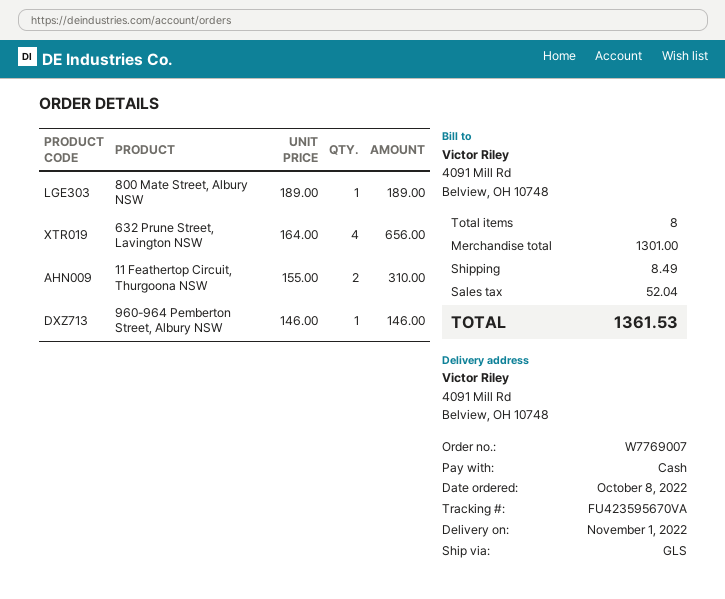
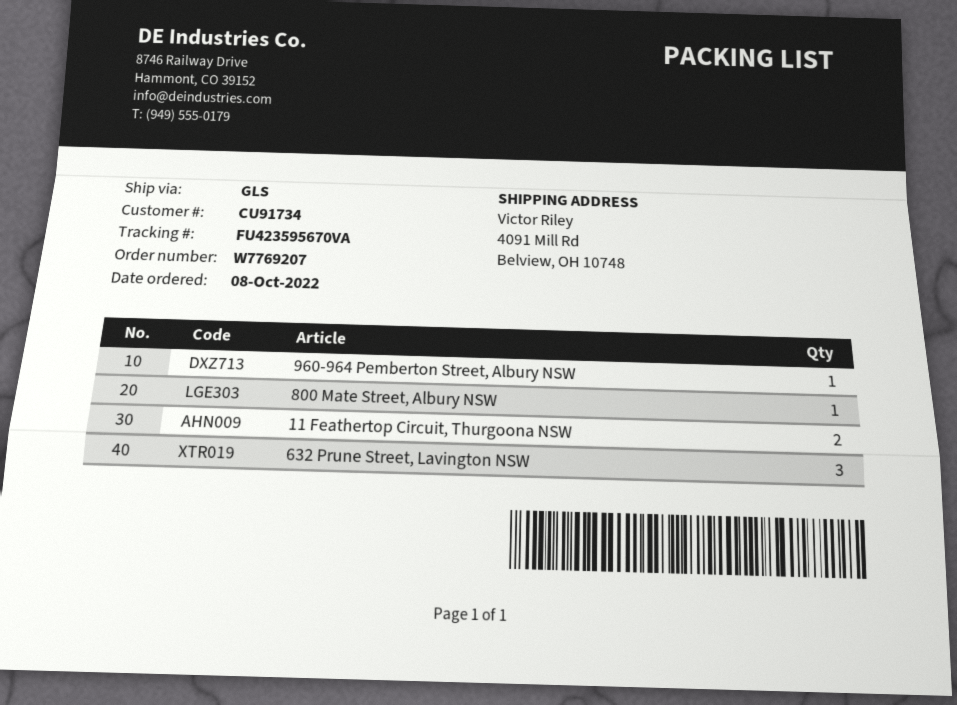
order number: W7769007 -> W7769207
632 Prune Street, Lavington NSW: 4 -> 3

